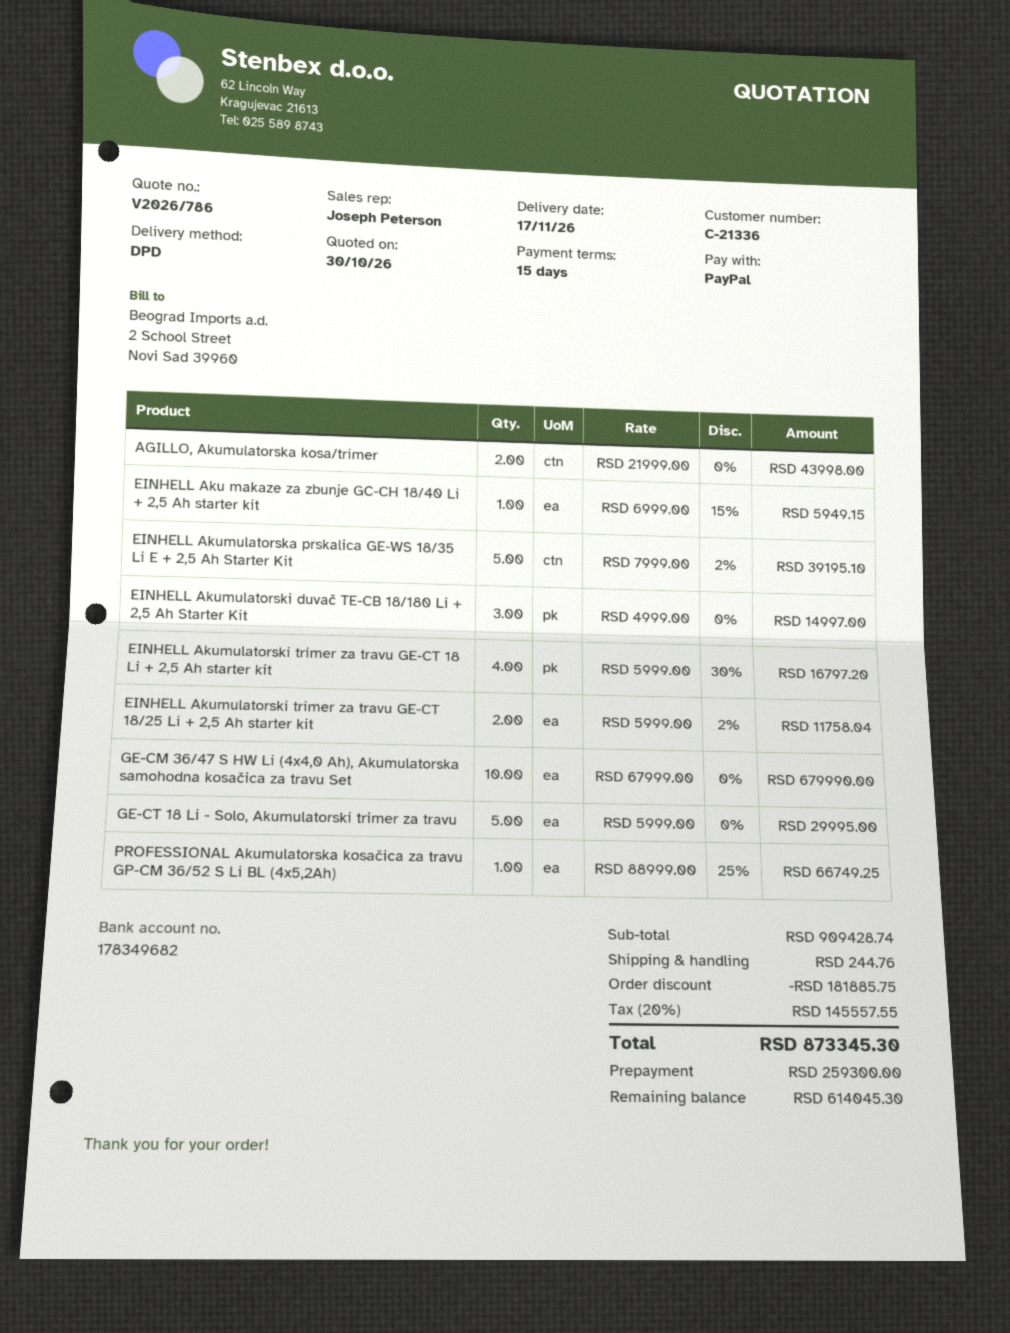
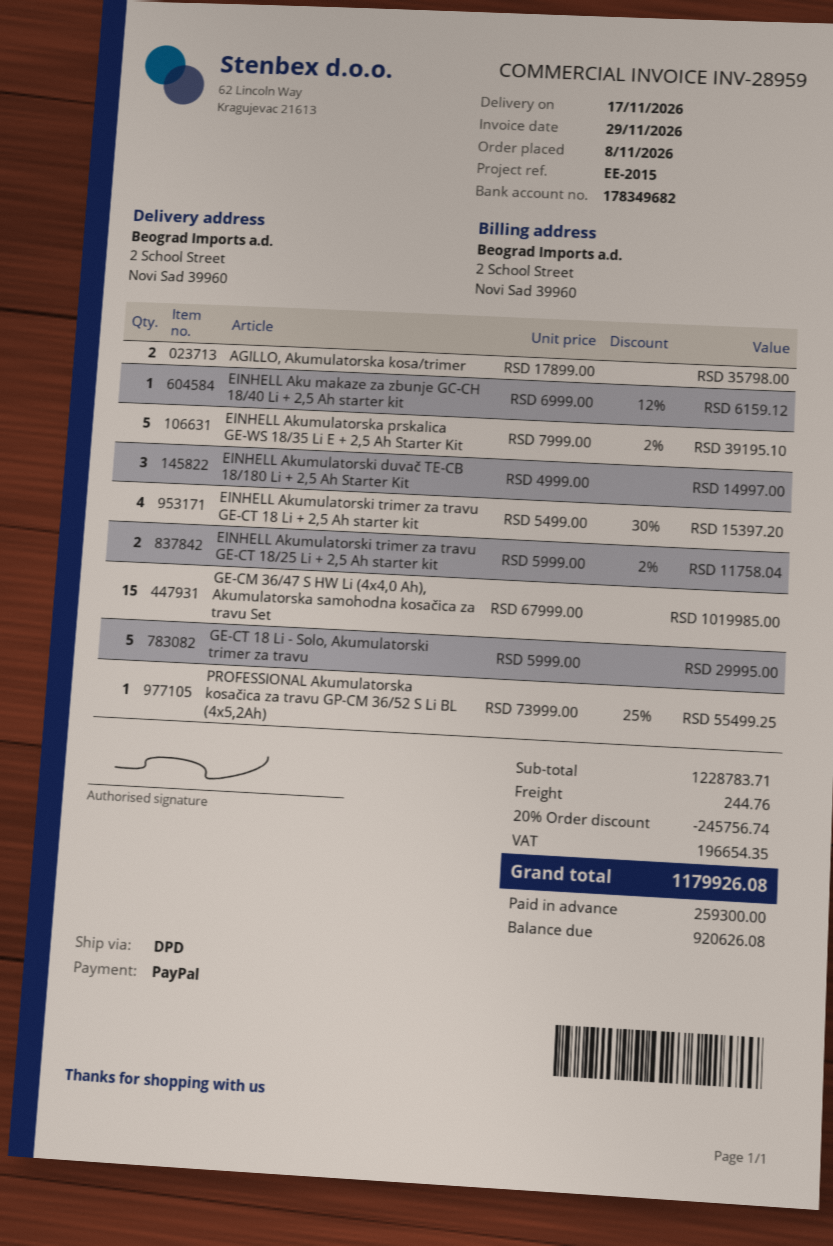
AGILLO, Akumulatorska kosa/trimer: 2 x 21999.00 = 43998.00 -> 2 x 17899.00 = 35798.00
EINHELL Aku makaze za zbunje GC-CH 18/40 Li + 2,5 Ah starter kit: 1 x 6999.00 - 15% = 5949.15 -> 1 x 6999.00 - 12% = 6159.12
EINHELL Akumulatorski trimer za travu GE-CT 18 Li + 2,5 Ah starter kit: 4 x 5999.00 - 30% = 16797.20 -> 4 x 5499.00 - 30% = 15397.20
GE-CM 36/47 S HW Li (4x4,0 Ah), Akumulatorska samohodna kosačica za travu Set: 10 x 67999.00 = 679990.00 -> 15 x 67999.00 = 1019985.00
PROFESSIONAL Akumulatorska kosačica za travu GP-CM 36/52 S Li BL (4x5,2Ah): 1 x 88999.00 - 25% = 66749.25 -> 1 x 73999.00 - 25% = 55499.25
subtotal: 909428.74 -> 1228783.71
discount: 181885.75 -> 245756.74
tax: 145557.55 -> 196654.35
total: 873345.30 -> 1179926.08
balance: 614045.30 -> 920626.08

